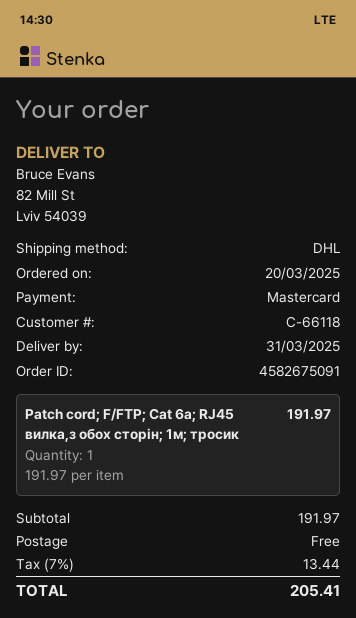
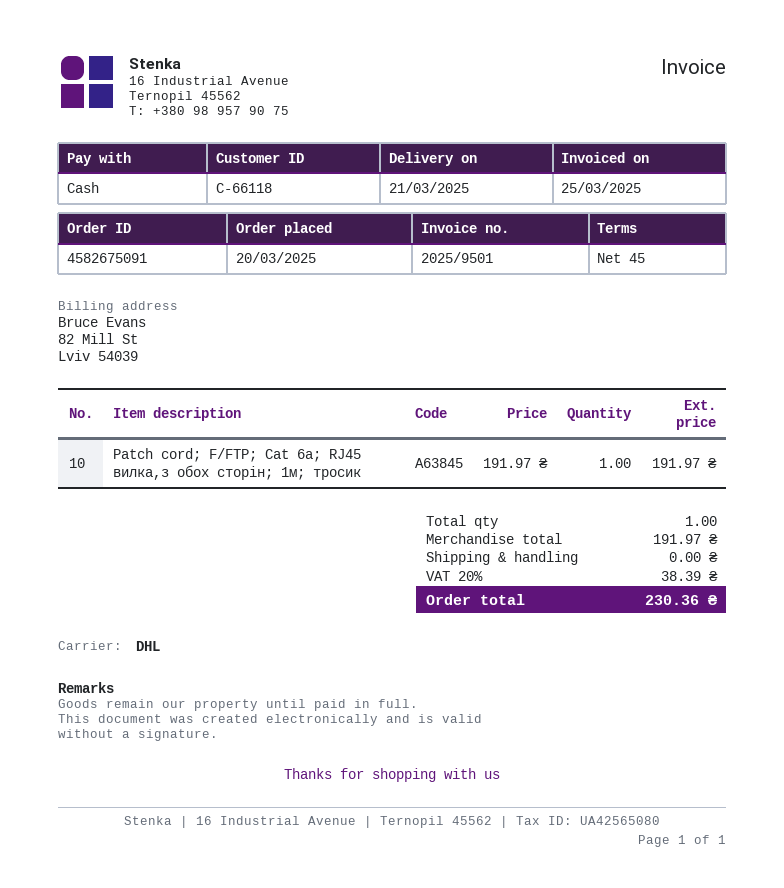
delivery date: 2025-03-31 -> 2025-03-21
payment method: Mastercard -> cash
tax: 7% = 13.44 -> 20% = 38.39
total: 205.41 -> 230.36

